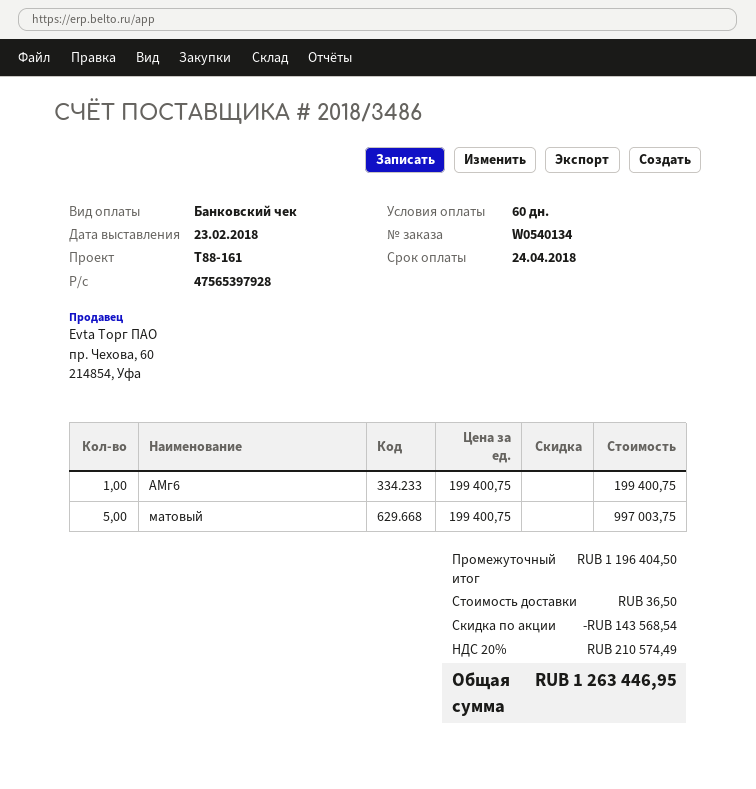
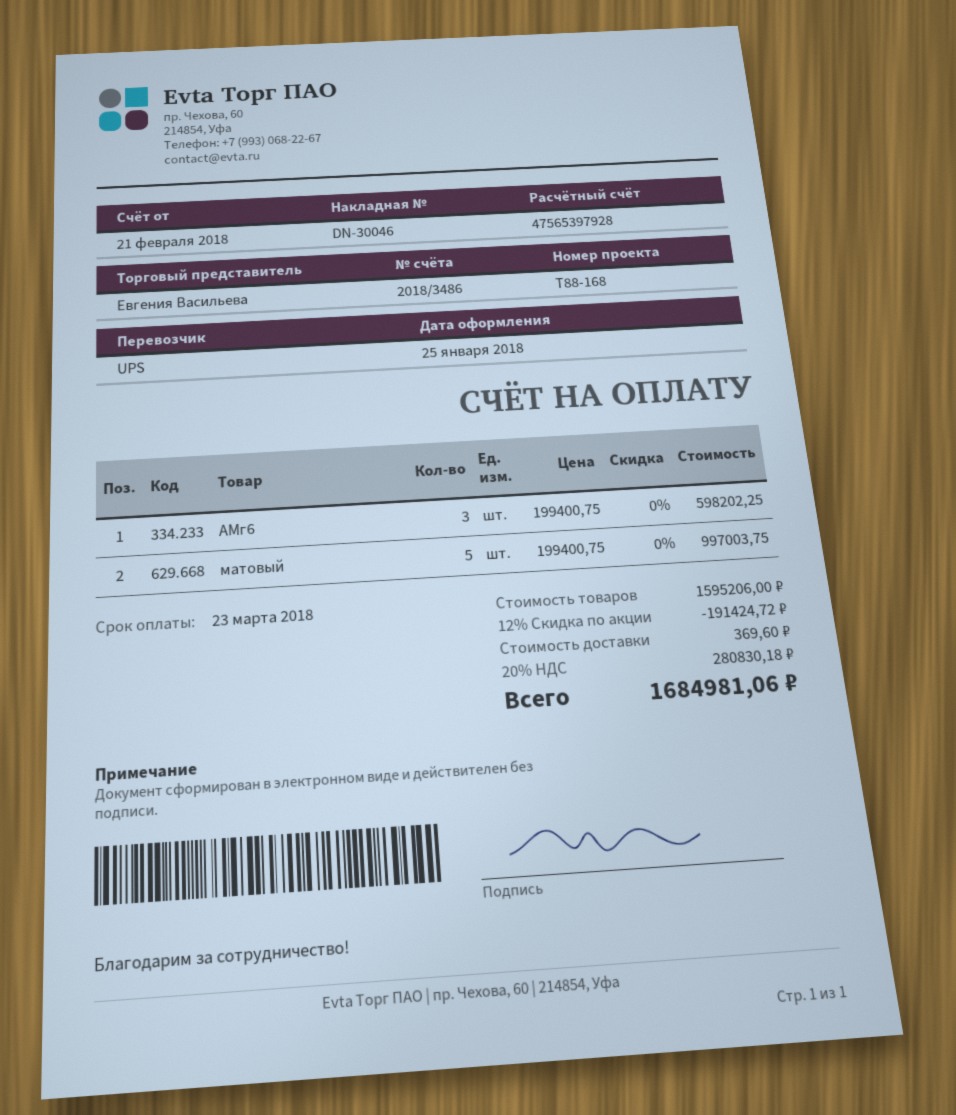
invoice date: 2018-02-23 -> 2018-02-21
due date: 2018-04-24 -> 2018-03-23
reference: T88-161 -> T88-168
АМг6: 1 x 199400.75 = 199400.75 -> 3 x 199400.75 = 598202.25
subtotal: 1196404.50 -> 1595206.00
discount: 143568.54 -> 191424.72
shipping: 36.50 -> 369.60
tax: 20% = 210574.49 -> 20% = 280830.18
total: 1263446.95 -> 1684981.06

